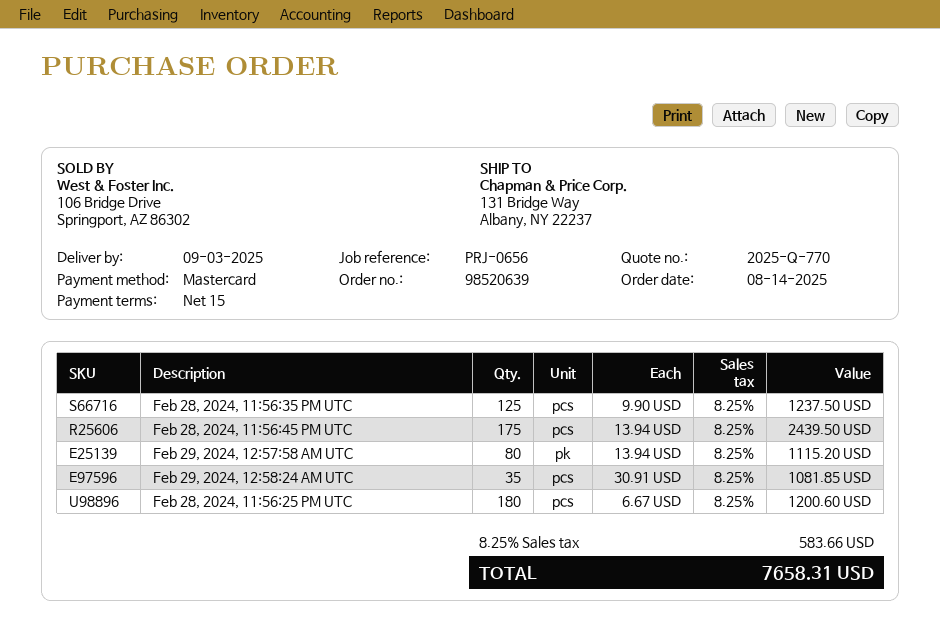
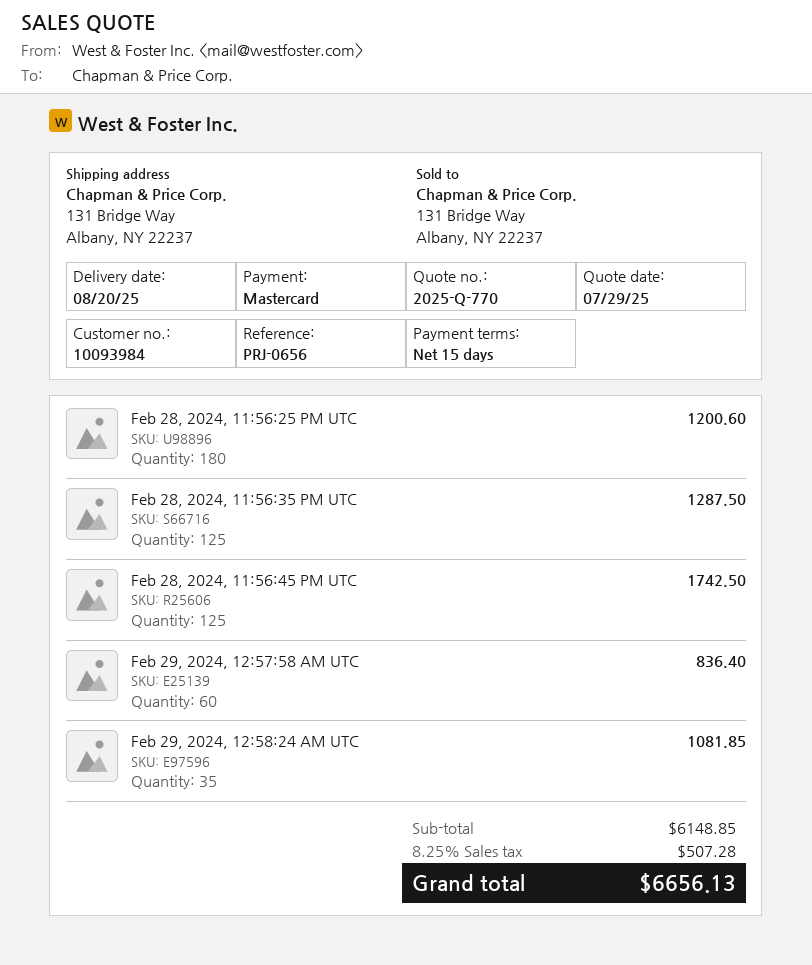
delivery date: 2025-09-03 -> 2025-08-20
Feb 28, 2024, 11:56:35 PM UTC: 125 for 1237.50 -> 125 for 1287.50
Feb 28, 2024, 11:56:45 PM UTC: 175 for 2439.50 -> 125 for 1742.50
Feb 29, 2024, 12:57:58 AM UTC: 80 for 1115.20 -> 60 for 836.40
tax: 8.25% = 583.66 -> 8.25% = 507.28
total: 7658.31 -> 6656.13

